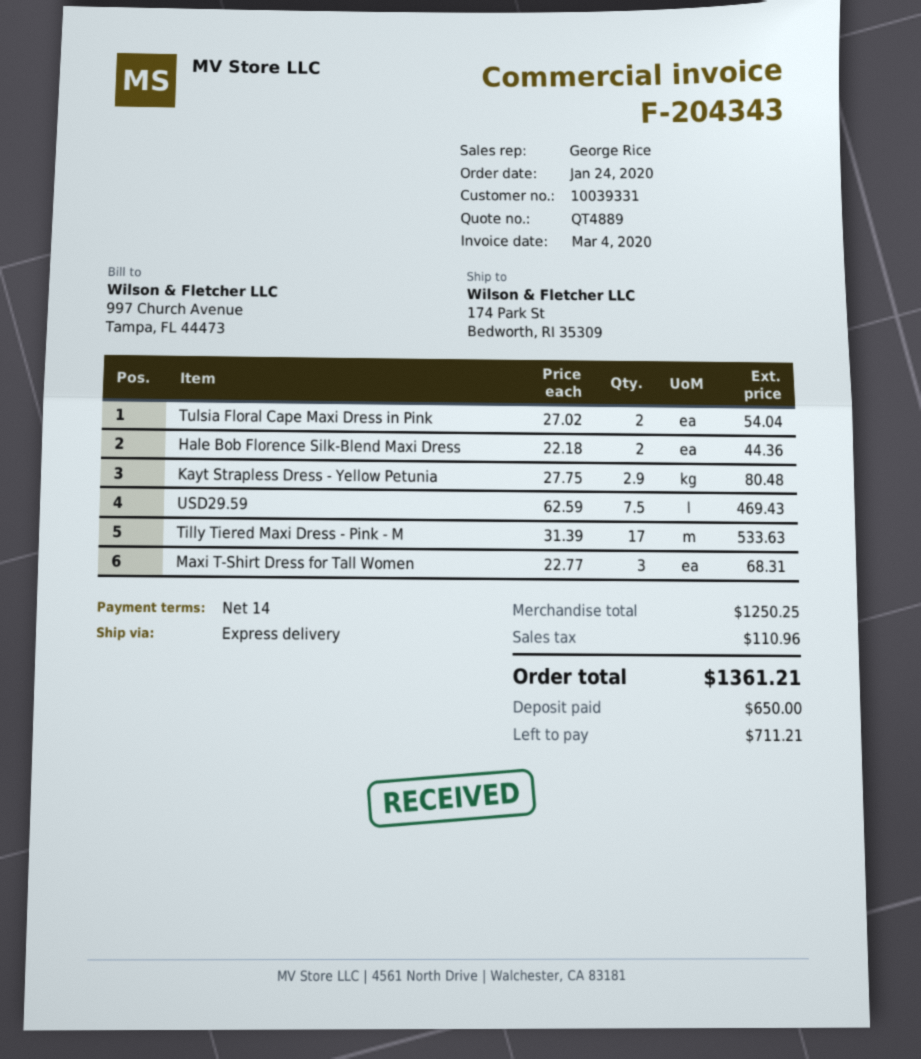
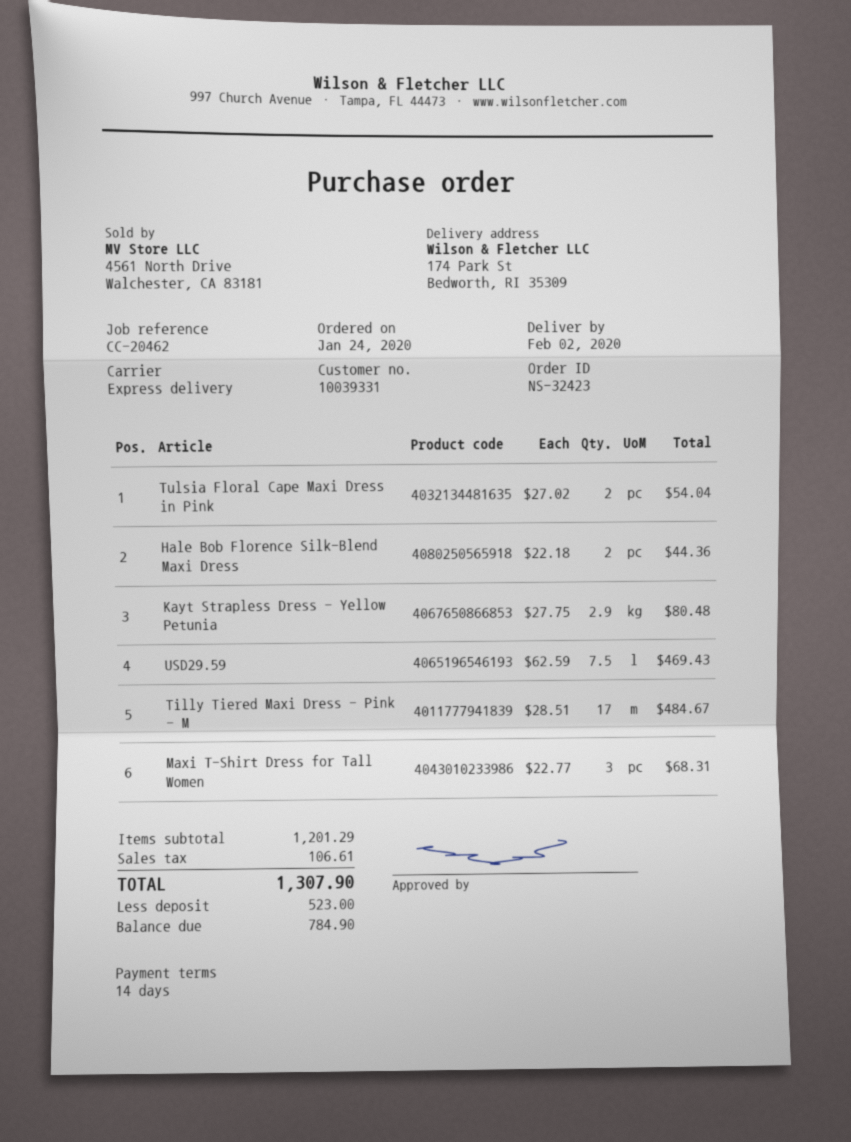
Tilly Tiered Maxi Dress - Pink - M: 17 x 31.39 = 533.63 -> 17 x 28.51 = 484.67
subtotal: 1250.25 -> 1201.29
tax: 110.96 -> 106.61
total: 1361.21 -> 1307.90
deposit: 650.00 -> 523.00
balance: 711.21 -> 784.90

